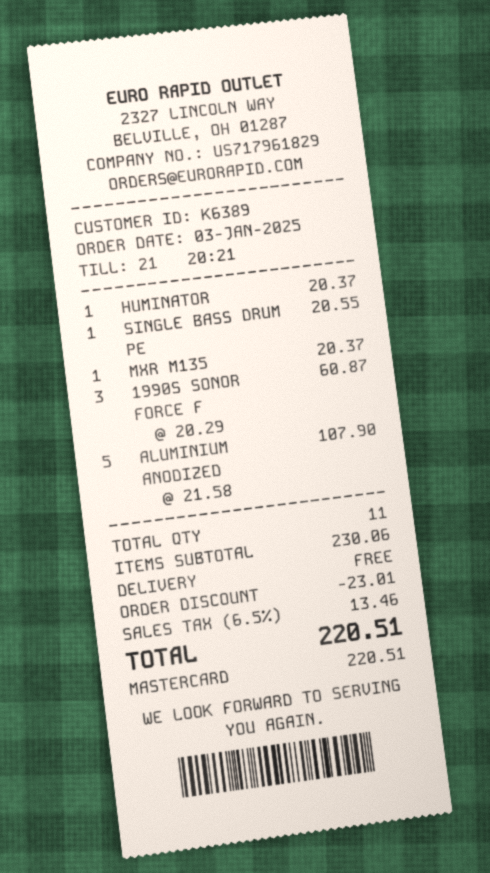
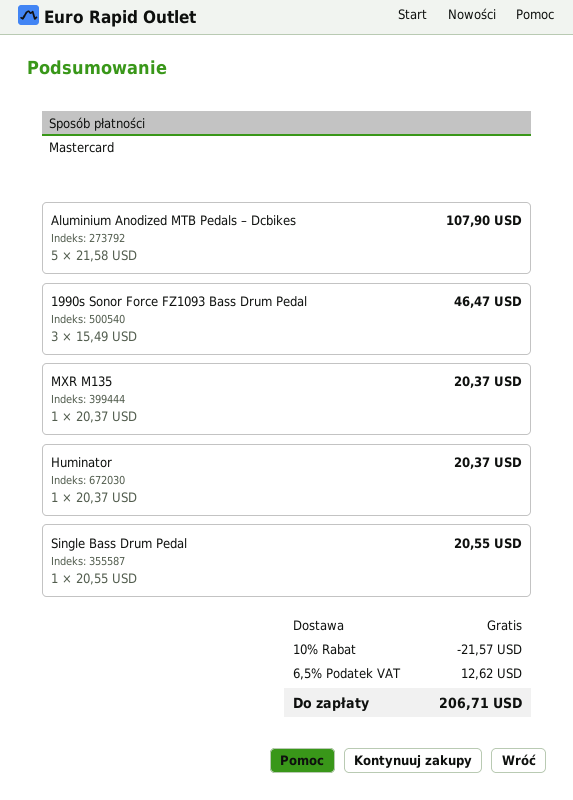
1990S SONOR FORCE F: 3 x 20.29 = 60.87 -> 3 x 15.49 = 46.47
discount: 23.01 -> 21.57
tax: 6.5% = 13.46 -> 6.5% = 12.62
total: 220.51 -> 206.71

